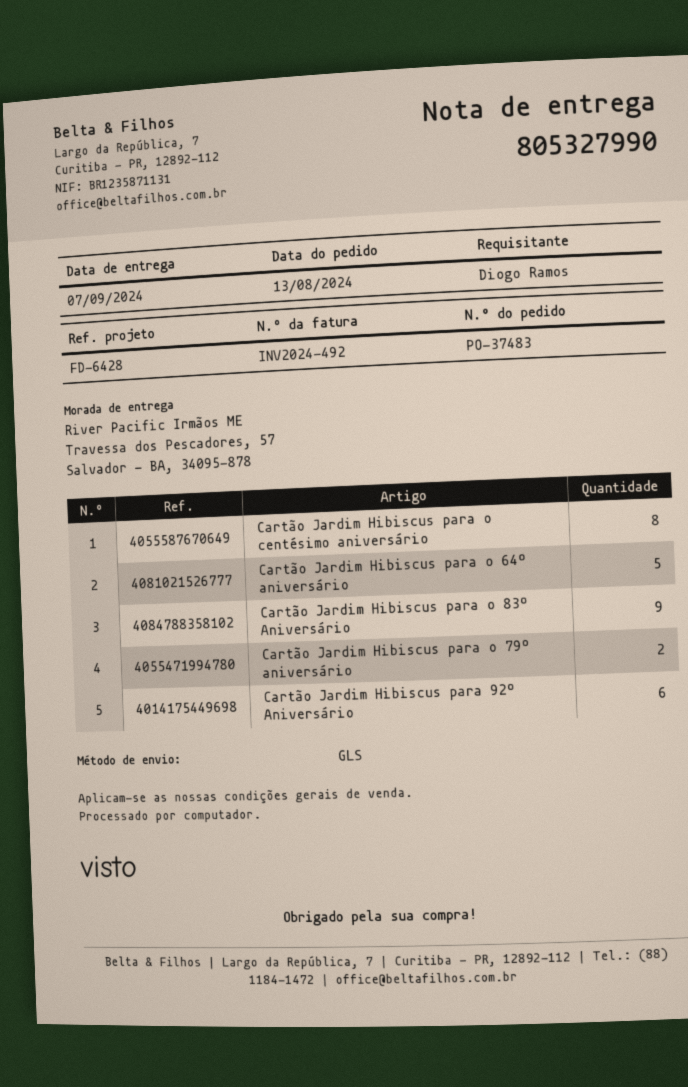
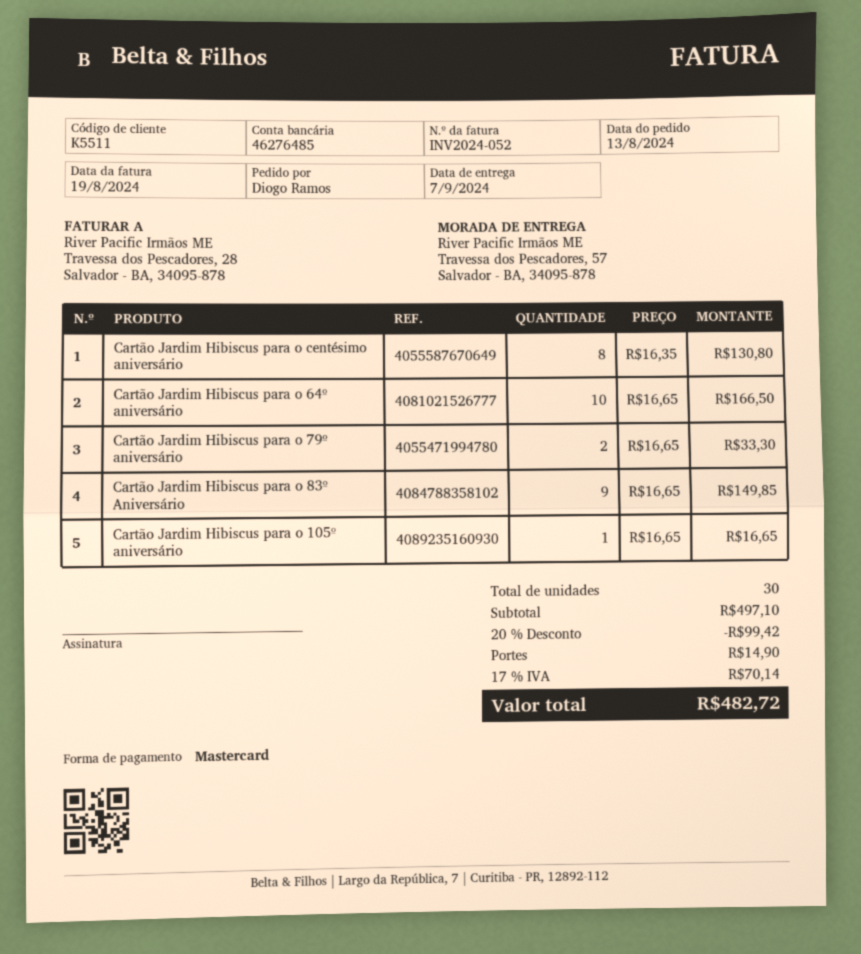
invoice number: INV2024-492 -> INV2024-052
Cartão Jardim Hibiscus para o 64º aniversário: 5 -> 10
Cartão Jardim Hibiscus para 92º Aniversário: 6 -> none
Cartão Jardim Hibiscus para o 105º aniversário: none -> 1

